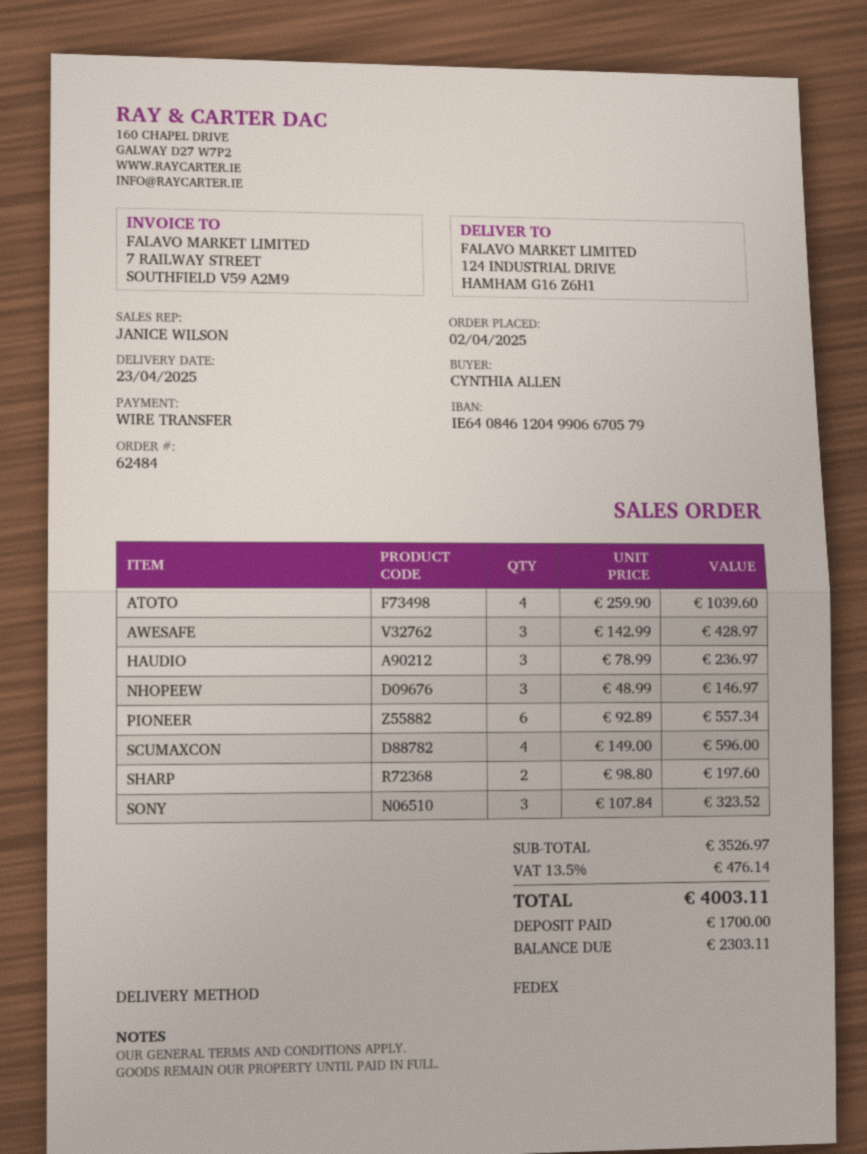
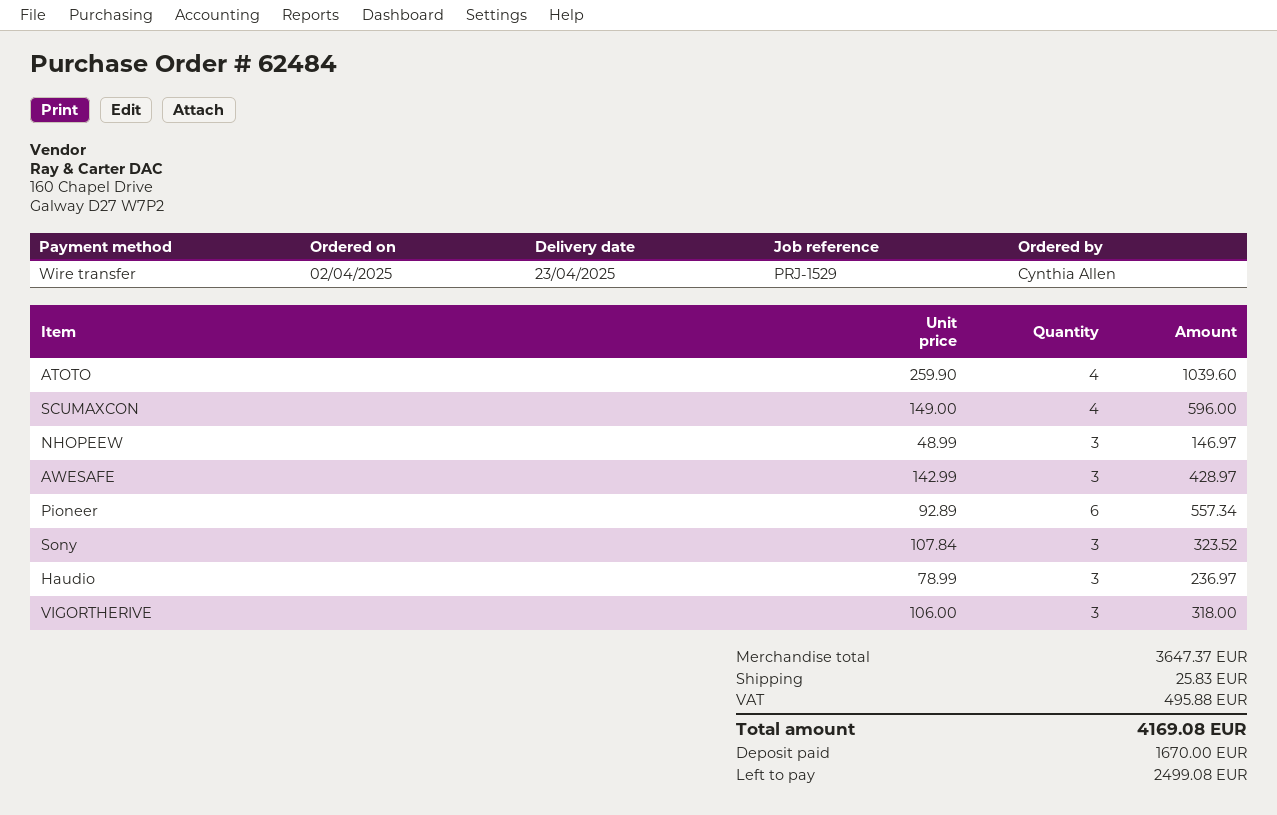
SHARP: 2 x 98.80 = 197.60 -> none
VIGORTHERIVE: none -> 3 x 106.00 = 318.00
subtotal: 3526.97 -> 3647.37
shipping: none -> 25.83
tax: 476.14 -> 495.88
total: 4003.11 -> 4169.08
deposit: 1700.00 -> 1670.00
balance: 2303.11 -> 2499.08

